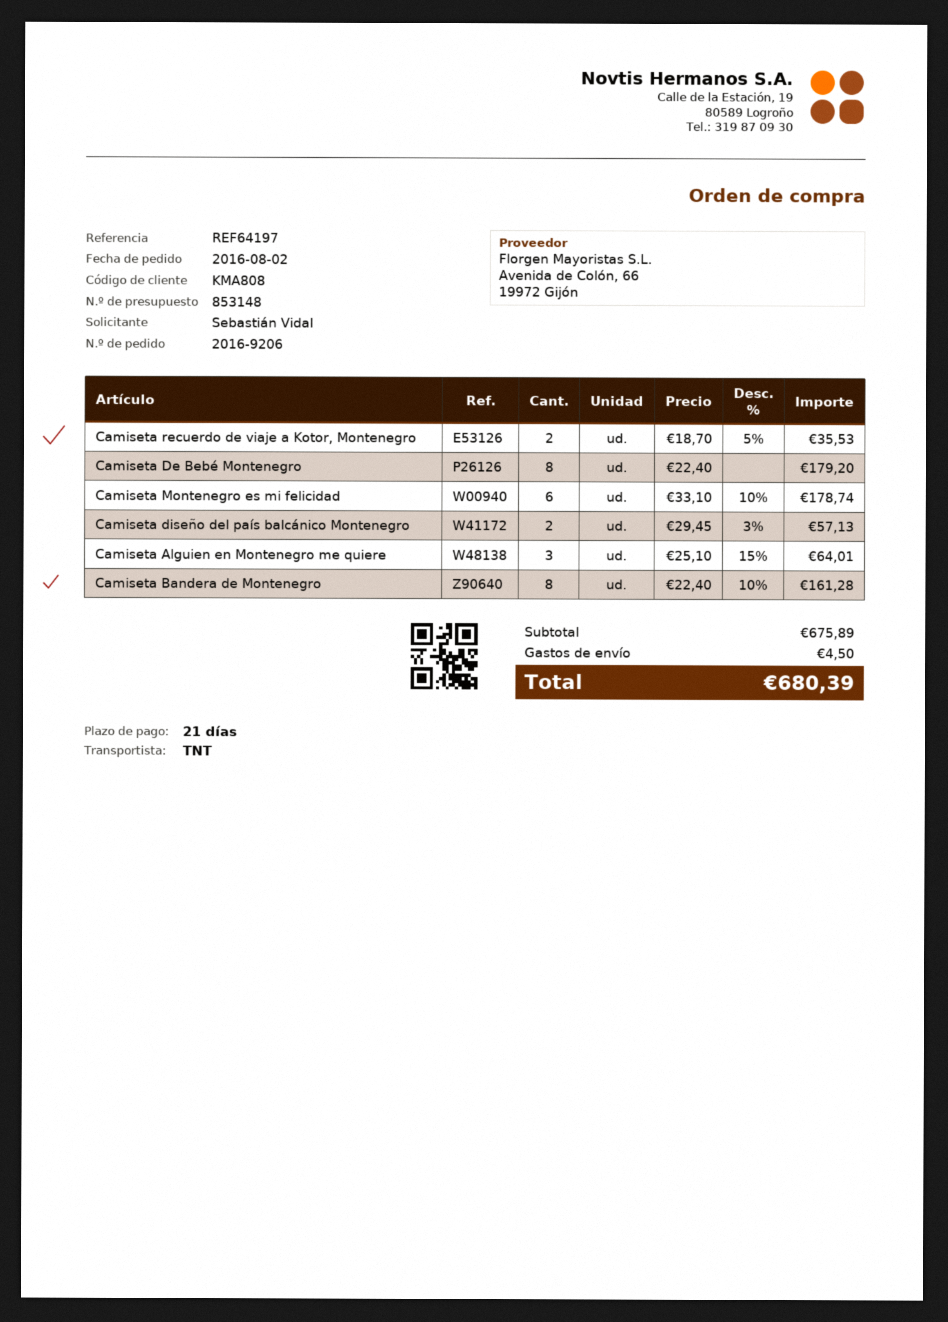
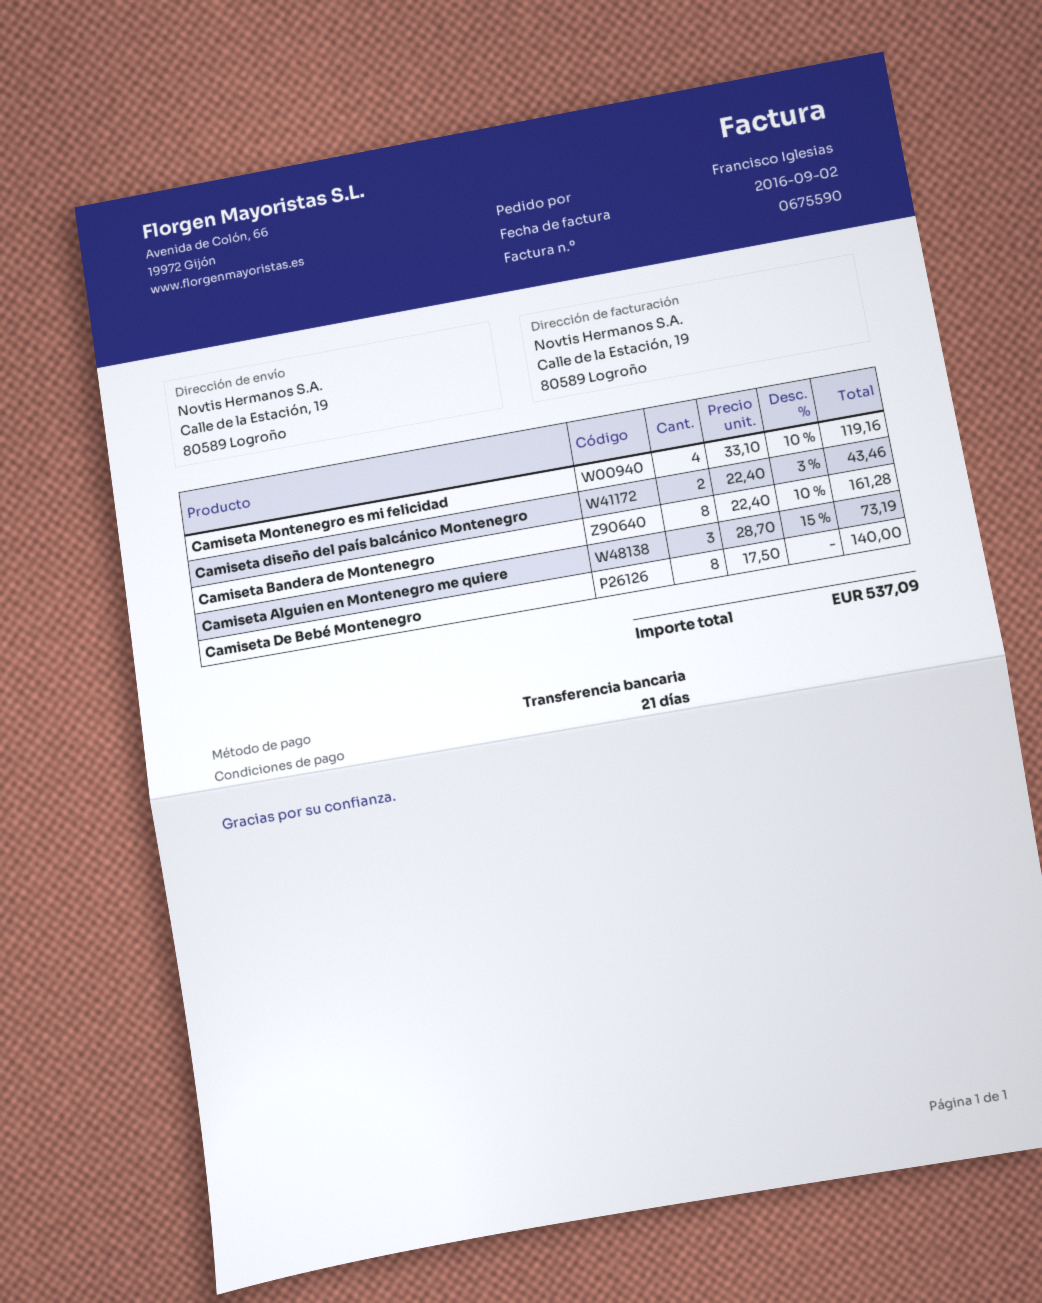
ordered by: Sebastián Vidal -> Francisco Iglesias
Camiseta recuerdo de viaje a Kotor, Montenegro: 2 x 18.70 - 5% = 35.53 -> none
Camiseta De Bebé Montenegro: 8 x 22.40 = 179.20 -> 8 x 17.50 = 140.00
Camiseta Montenegro es mi felicidad: 6 x 33.10 - 10% = 178.74 -> 4 x 33.10 - 10% = 119.16
Camiseta diseño del país balcánico Montenegro: 2 x 29.45 - 3% = 57.13 -> 2 x 22.40 - 3% = 43.46
Camiseta Alguien en Montenegro me quiere: 3 x 25.10 - 15% = 64.01 -> 3 x 28.70 - 15% = 73.19
shipping: 4.50 -> none
total: 680.39 -> 537.09

